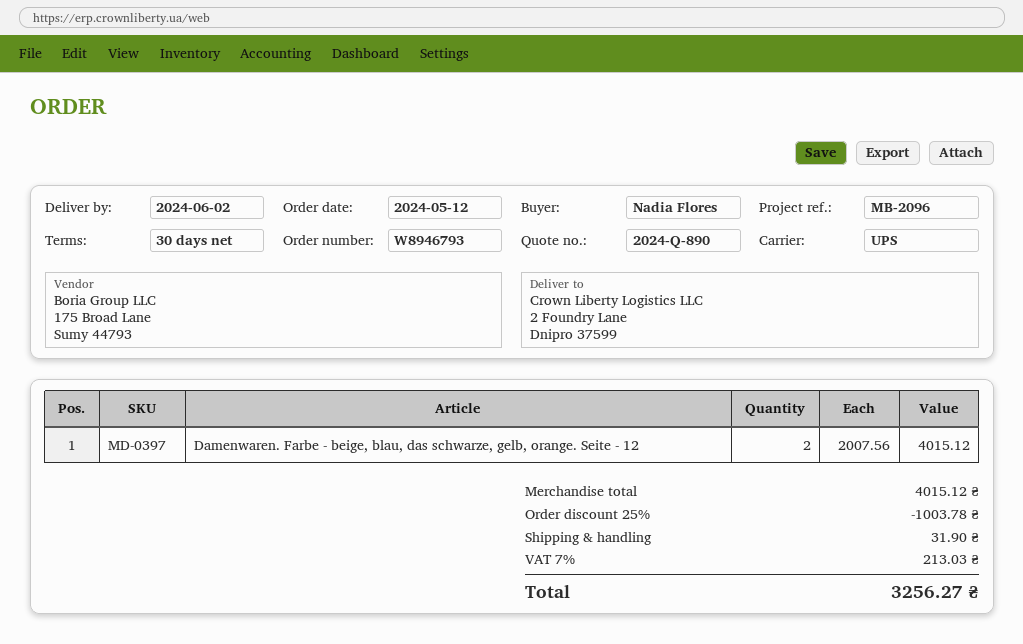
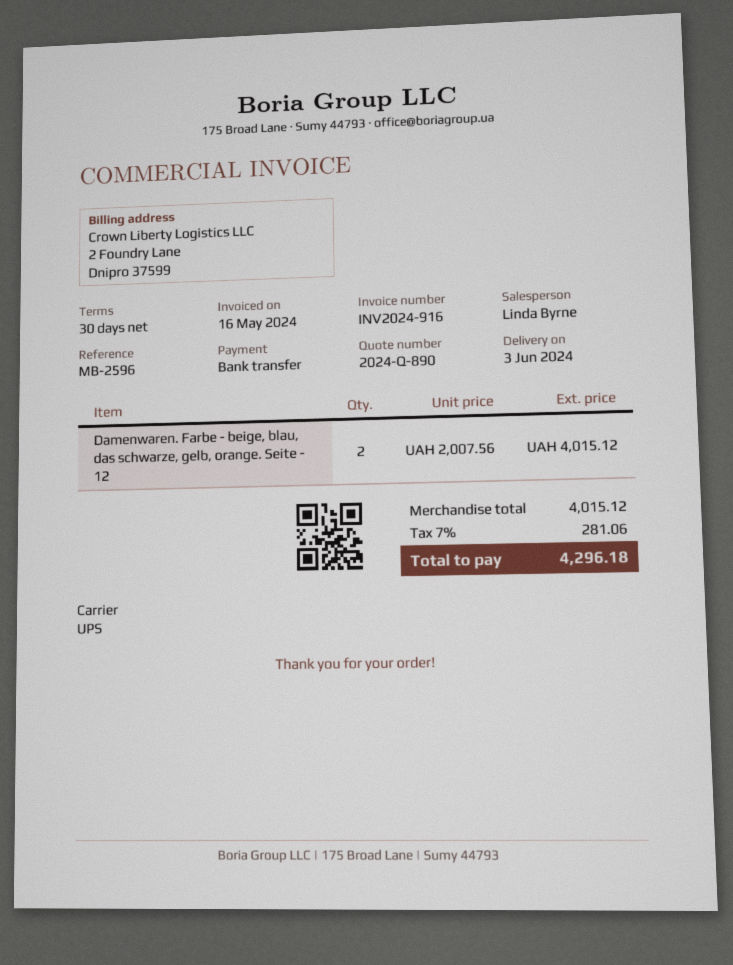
delivery date: 2024-06-02 -> 2024-06-03
reference: MB-2096 -> MB-2596
discount: 25% = 1003.78 -> none
shipping: 31.90 -> none
tax: 7% = 213.03 -> 7% = 281.06
total: 3256.27 -> 4296.18

